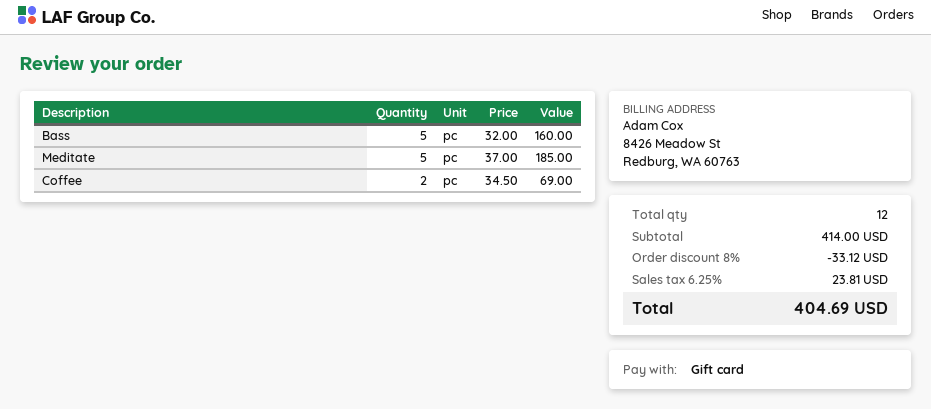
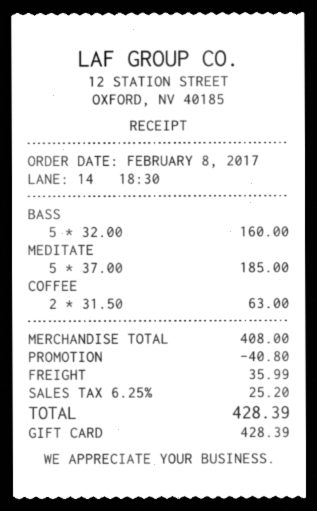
Coffee: 2 x 34.50 = 69.00 -> 2 x 31.50 = 63.00
subtotal: 414.00 -> 408.00
discount: 33.12 -> 40.80
shipping: none -> 35.99
tax: 6.25% = 23.81 -> 6.25% = 25.20
total: 404.69 -> 428.39

